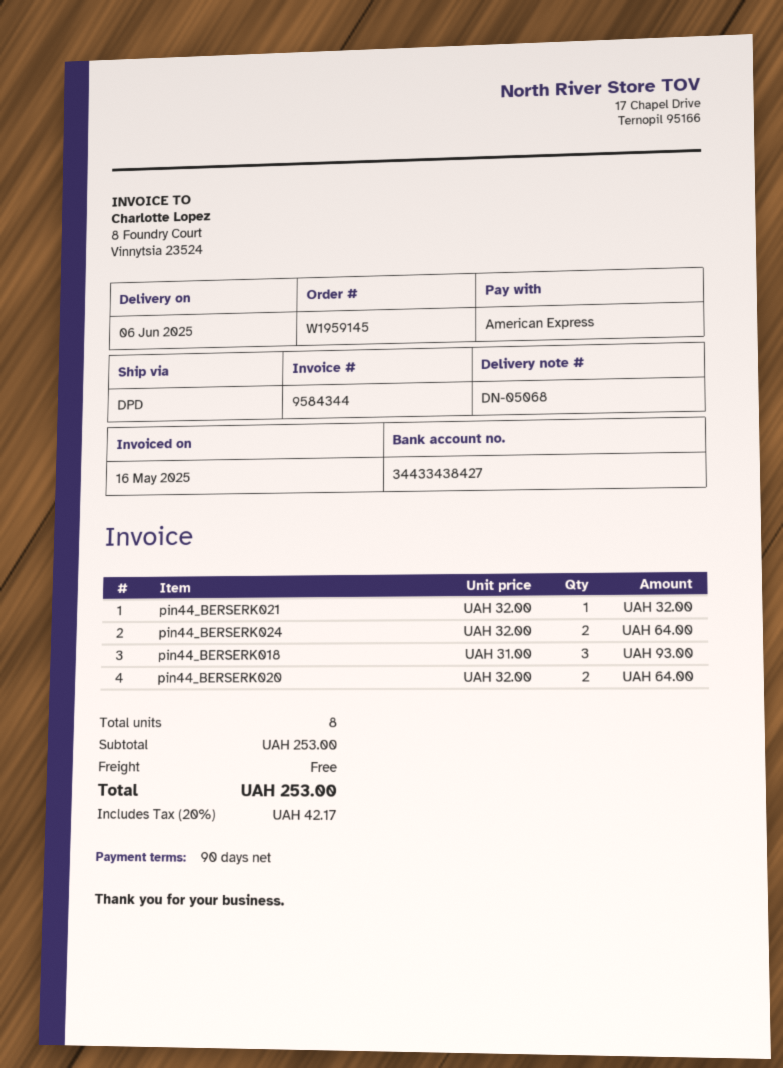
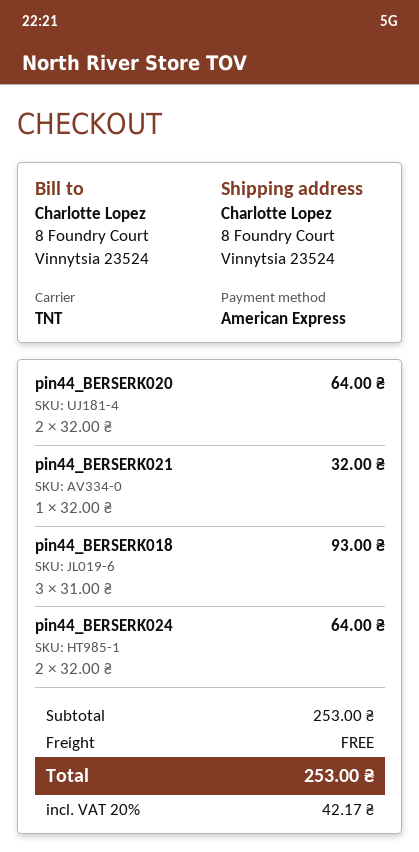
shipping method: DPD -> TNT

